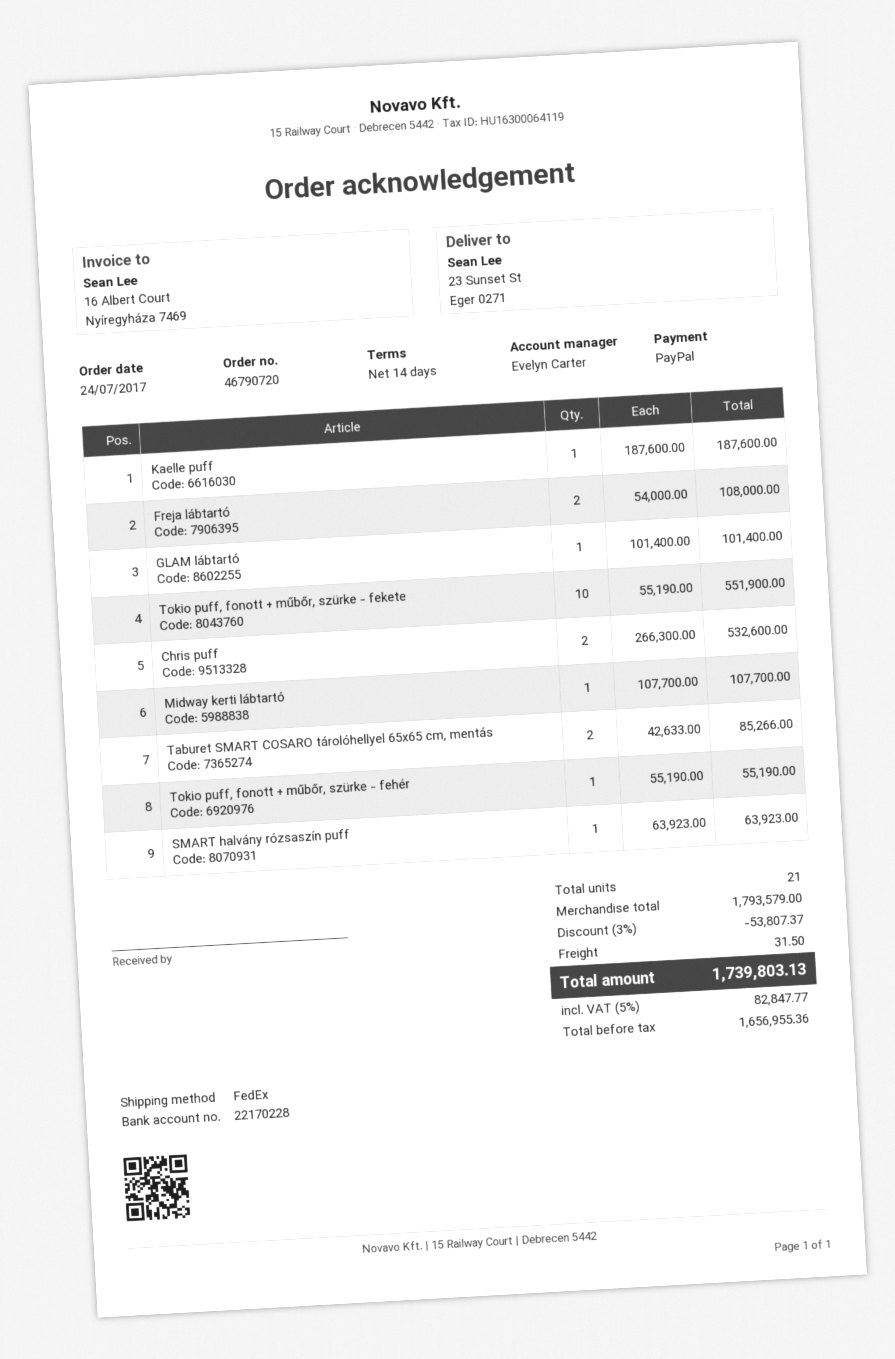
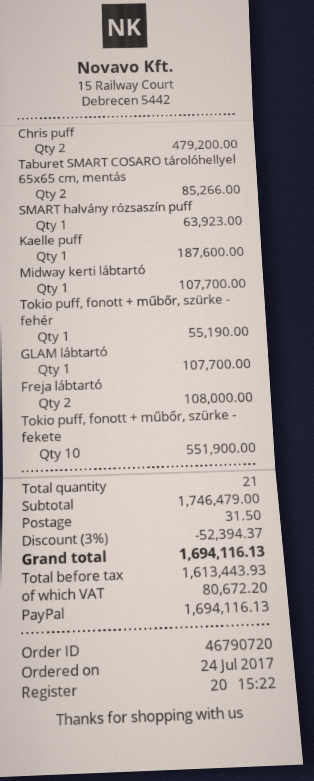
GLAM lábtartó: 1 for 101400.00 -> 1 for 107700.00
Chris puff: 2 for 532600.00 -> 2 for 479200.00
subtotal: 1793579.00 -> 1746479.00
discount: 3% = 53807.37 -> 3% = 52394.37
net: 1656955.36 -> 1613443.93
tax: 82847.77 -> 80672.20
total: 1739803.13 -> 1694116.13

